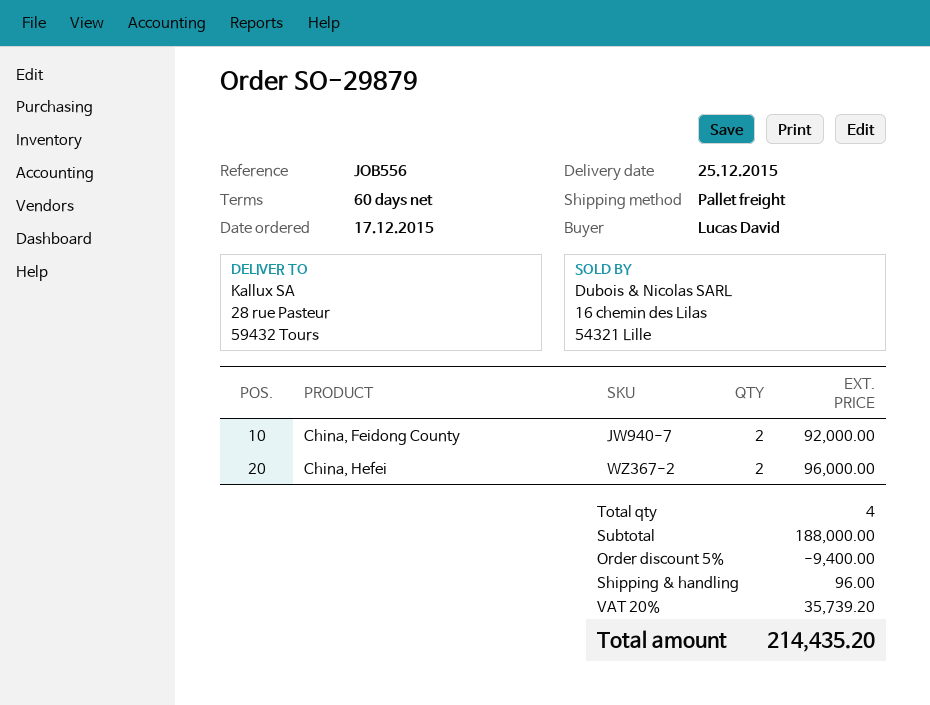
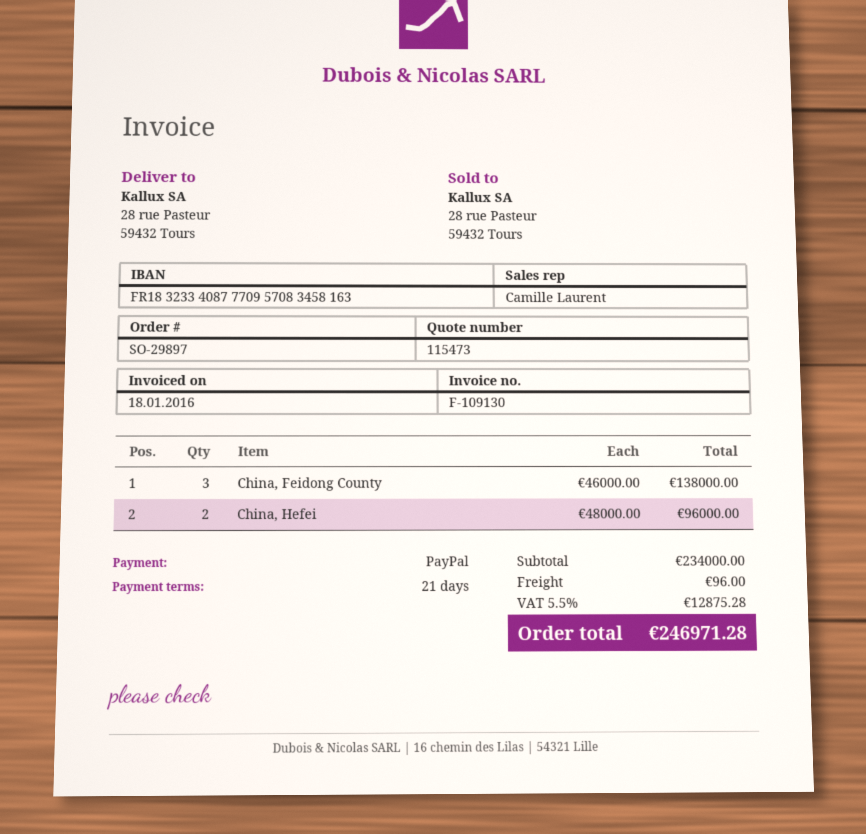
order number: SO-29879 -> SO-29897
payment terms: 60 days -> 21 days
China, Feidong County: 2 for 92000.00 -> 3 for 138000.00
subtotal: 188000.00 -> 234000.00
discount: 5% = 9400.00 -> none
tax: 20% = 35739.20 -> 5.5% = 12875.28
total: 214435.20 -> 246971.28

